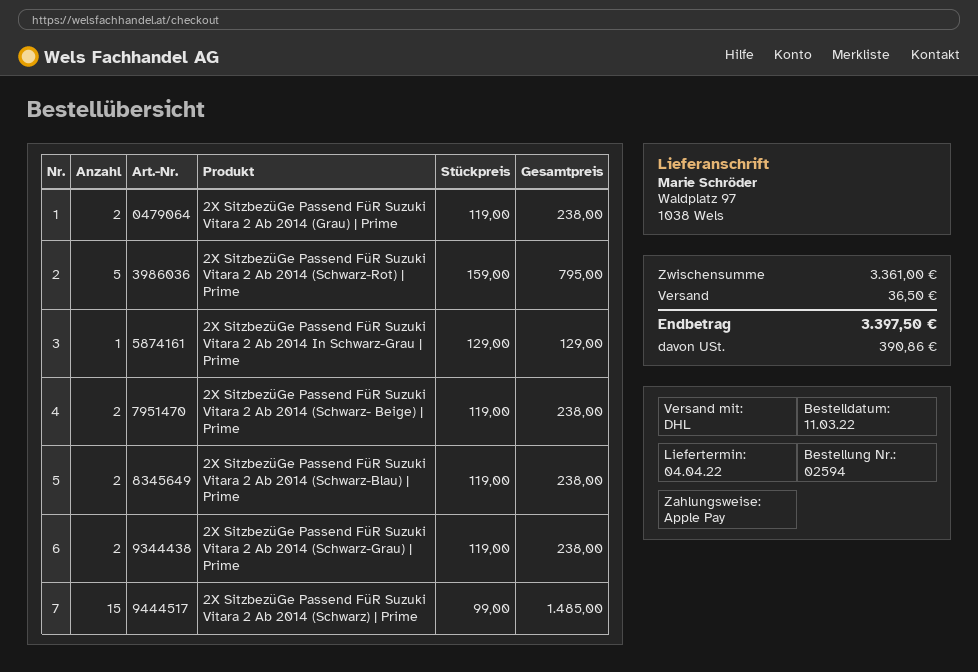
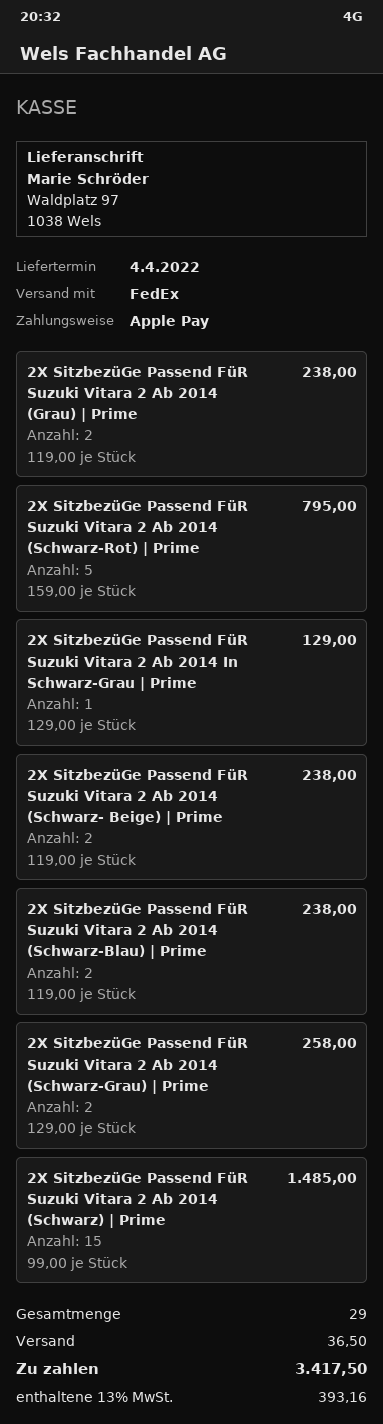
shipping method: DHL -> FedEx
2X SitzbezüGe Passend FüR Suzuki Vitara 2 Ab 2014 (Schwarz-Grau) | Prime: 2 x 119.00 = 238.00 -> 2 x 129.00 = 258.00
tax: 390.86 -> 393.16
total: 3397.50 -> 3417.50

